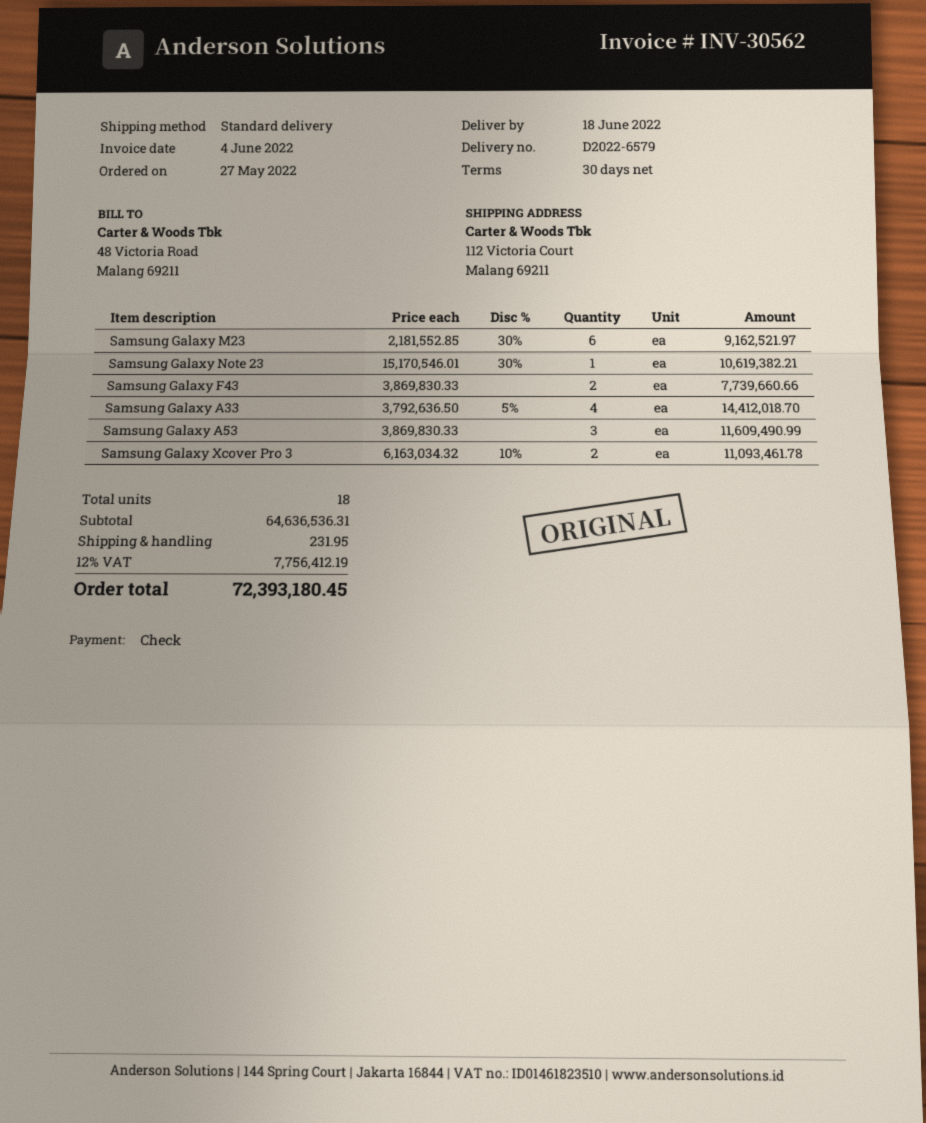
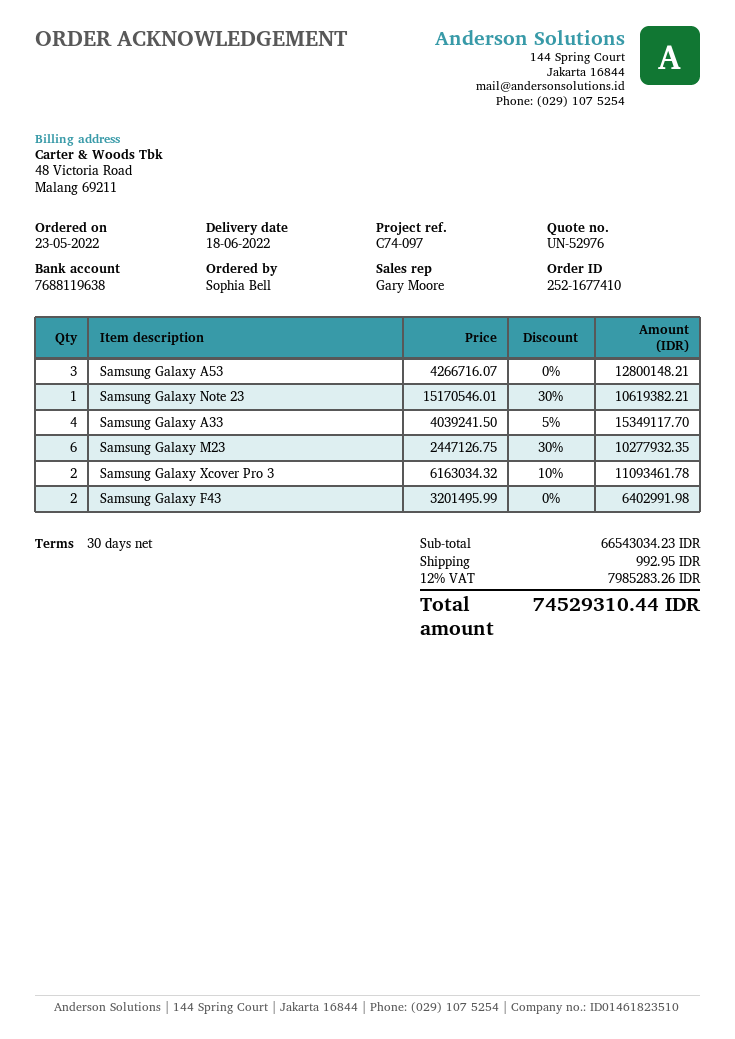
order date: 2022-05-27 -> 2022-05-23
Samsung Galaxy M23: 6 x 2181552.85 - 30% = 9162521.97 -> 6 x 2447126.75 - 30% = 10277932.35
Samsung Galaxy F43: 2 x 3869830.33 = 7739660.66 -> 2 x 3201495.99 = 6402991.98
Samsung Galaxy A33: 4 x 3792636.50 - 5% = 14412018.70 -> 4 x 4039241.50 - 5% = 15349117.70
Samsung Galaxy A53: 3 x 3869830.33 = 11609490.99 -> 3 x 4266716.07 = 12800148.21
subtotal: 64636536.31 -> 66543034.23
shipping: 231.95 -> 992.95
tax: 12% = 7756412.19 -> 12% = 7985283.26
total: 72393180.45 -> 74529310.44

